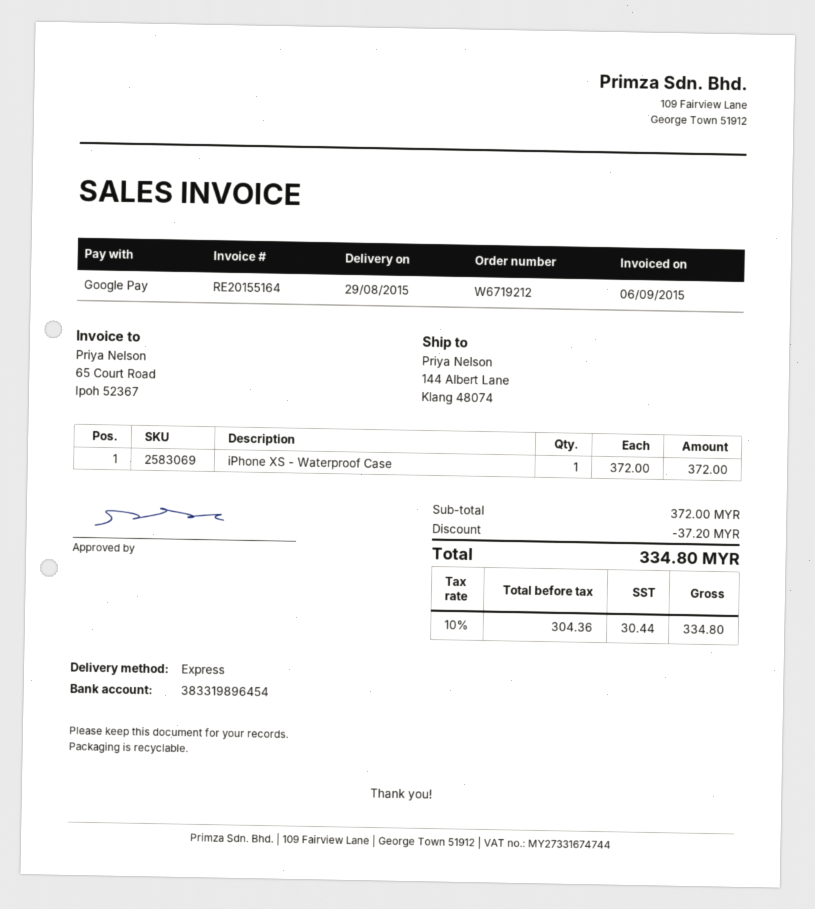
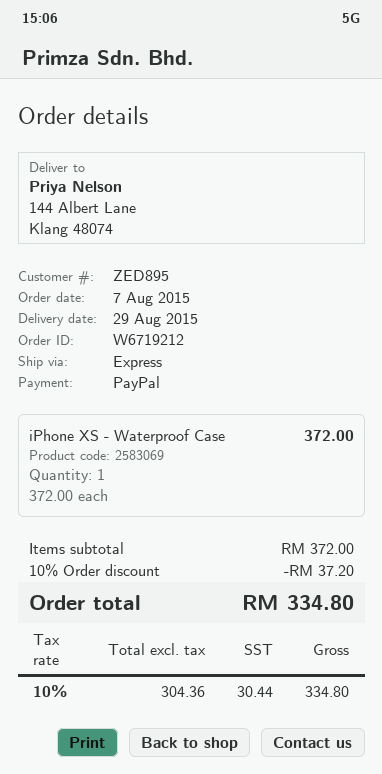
payment method: Google Pay -> PayPal

